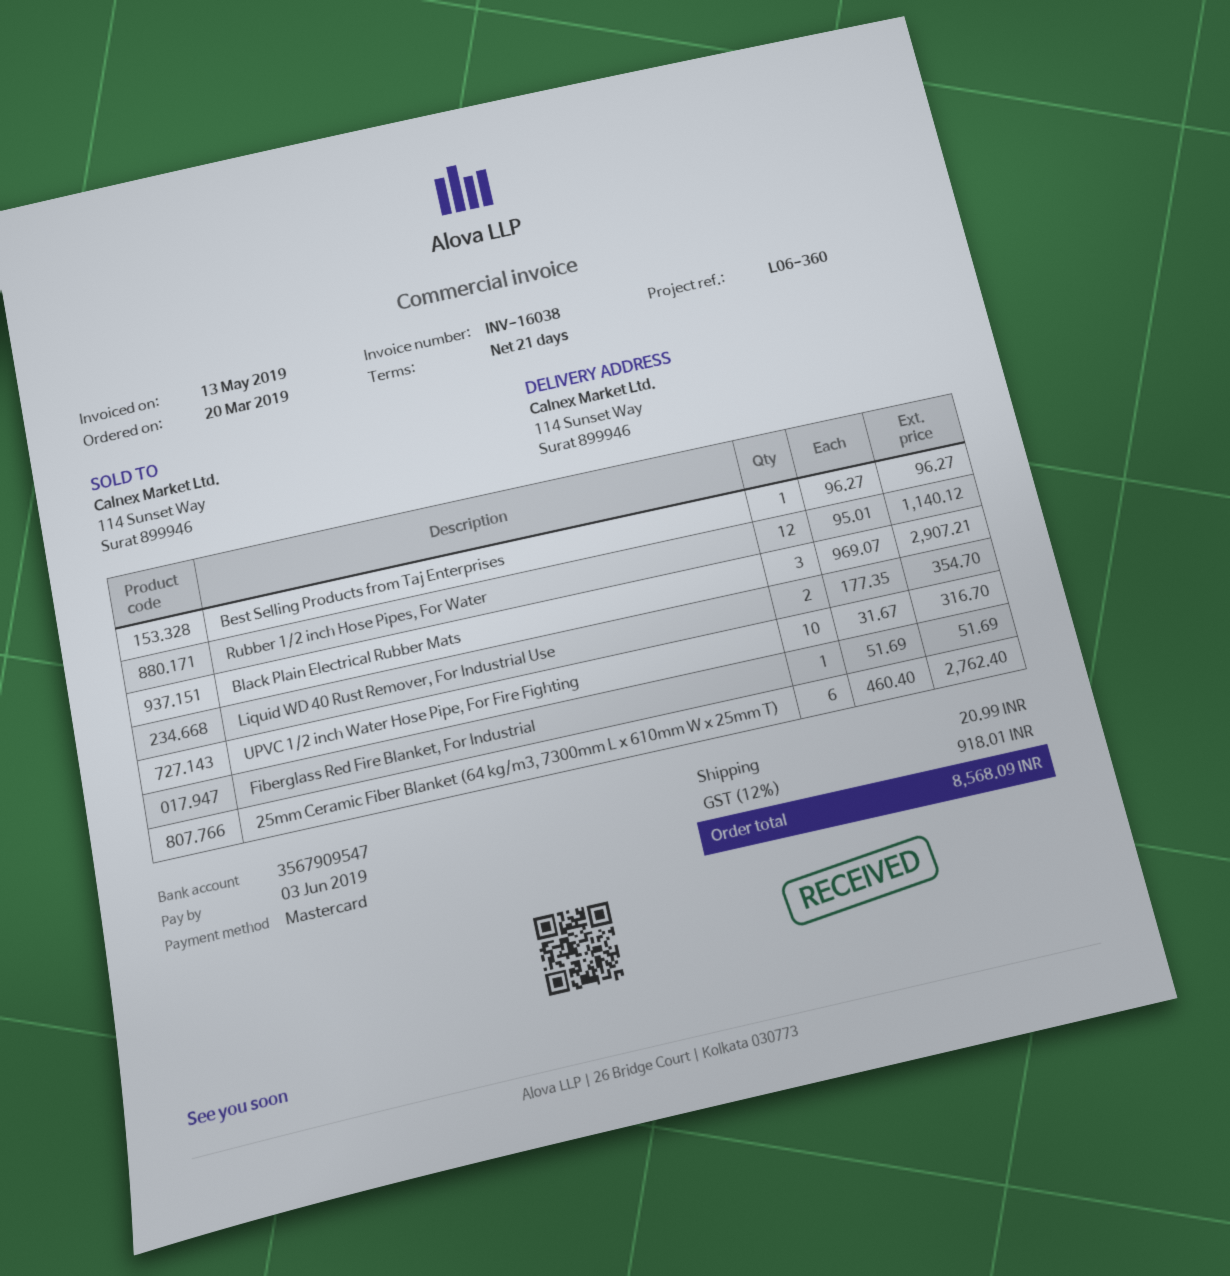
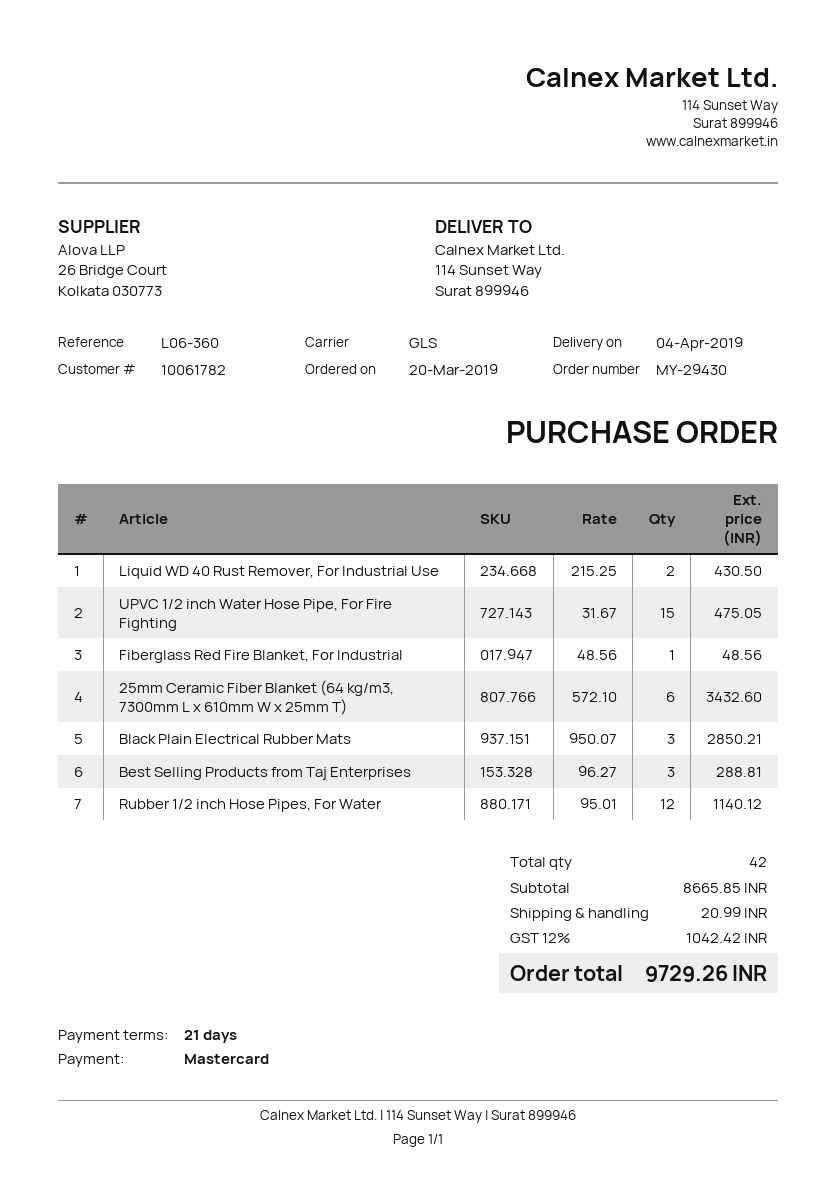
Best Selling Products from Taj Enterprises: 1 x 96.27 = 96.27 -> 3 x 96.27 = 288.81
Black Plain Electrical Rubber Mats: 3 x 969.07 = 2907.21 -> 3 x 950.07 = 2850.21
Liquid WD 40 Rust Remover, For Industrial Use: 2 x 177.35 = 354.70 -> 2 x 215.25 = 430.50
UPVC 1/2 inch Water Hose Pipe, For Fire Fighting: 10 x 31.67 = 316.70 -> 15 x 31.67 = 475.05
Fiberglass Red Fire Blanket, For Industrial: 1 x 51.69 = 51.69 -> 1 x 48.56 = 48.56
25mm Ceramic Fiber Blanket (64 kg/m3, 7300mm L x 610mm W x 25mm T): 6 x 460.40 = 2762.40 -> 6 x 572.10 = 3432.60
tax: 12% = 918.01 -> 12% = 1042.42
total: 8568.09 -> 9729.26

